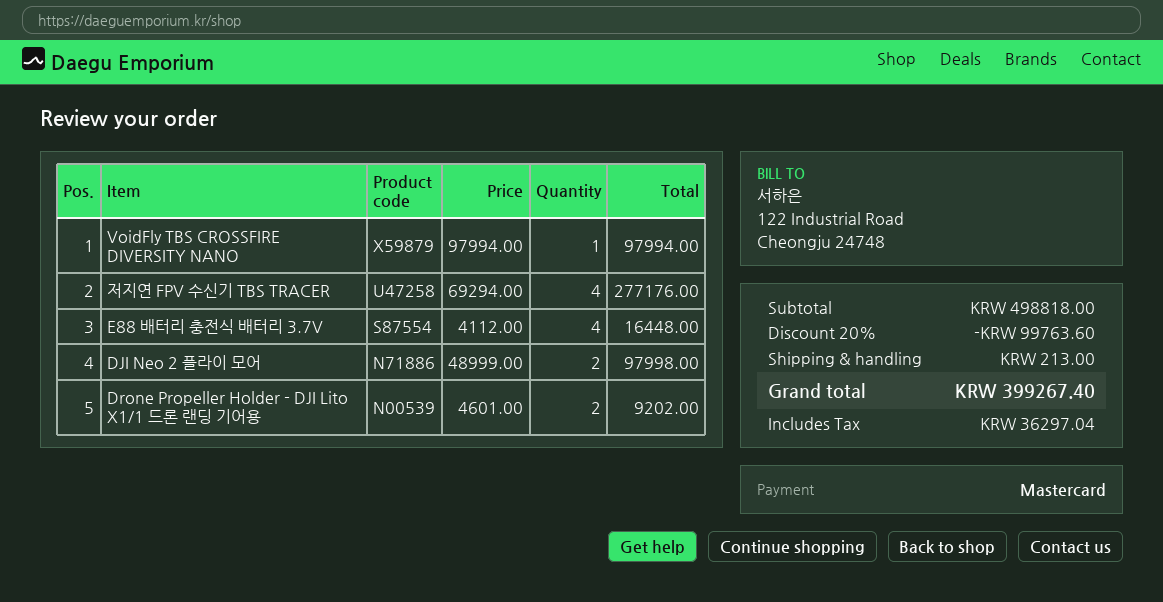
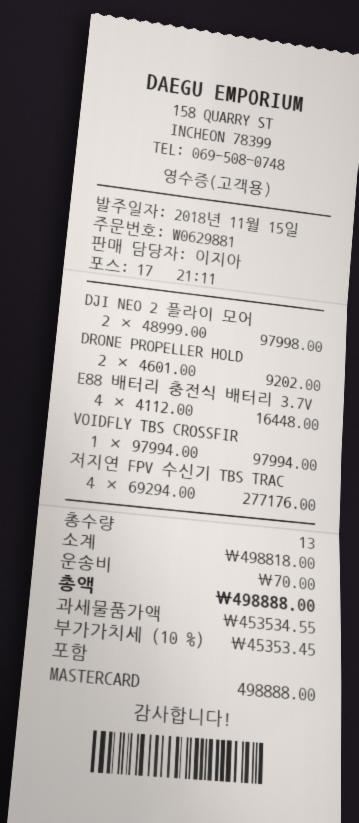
discount: 20% = 99763.60 -> none
shipping: 213.00 -> 70.00
tax: 36297.04 -> 45353.45
total: 399267.40 -> 498888.00

